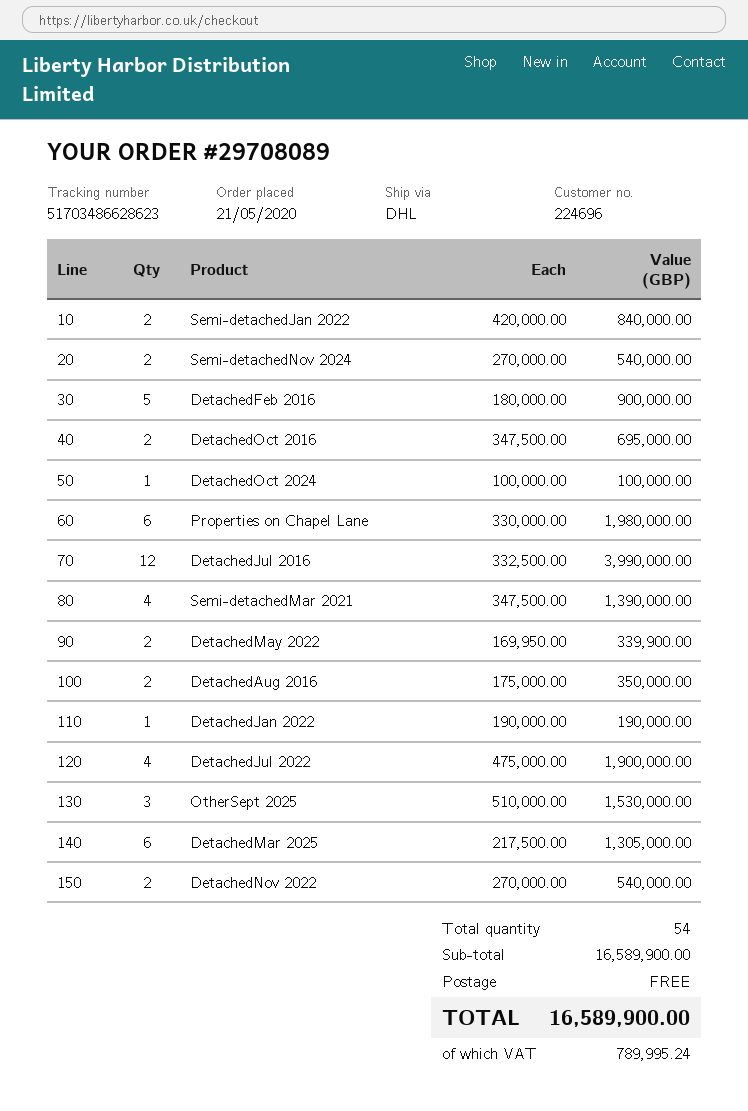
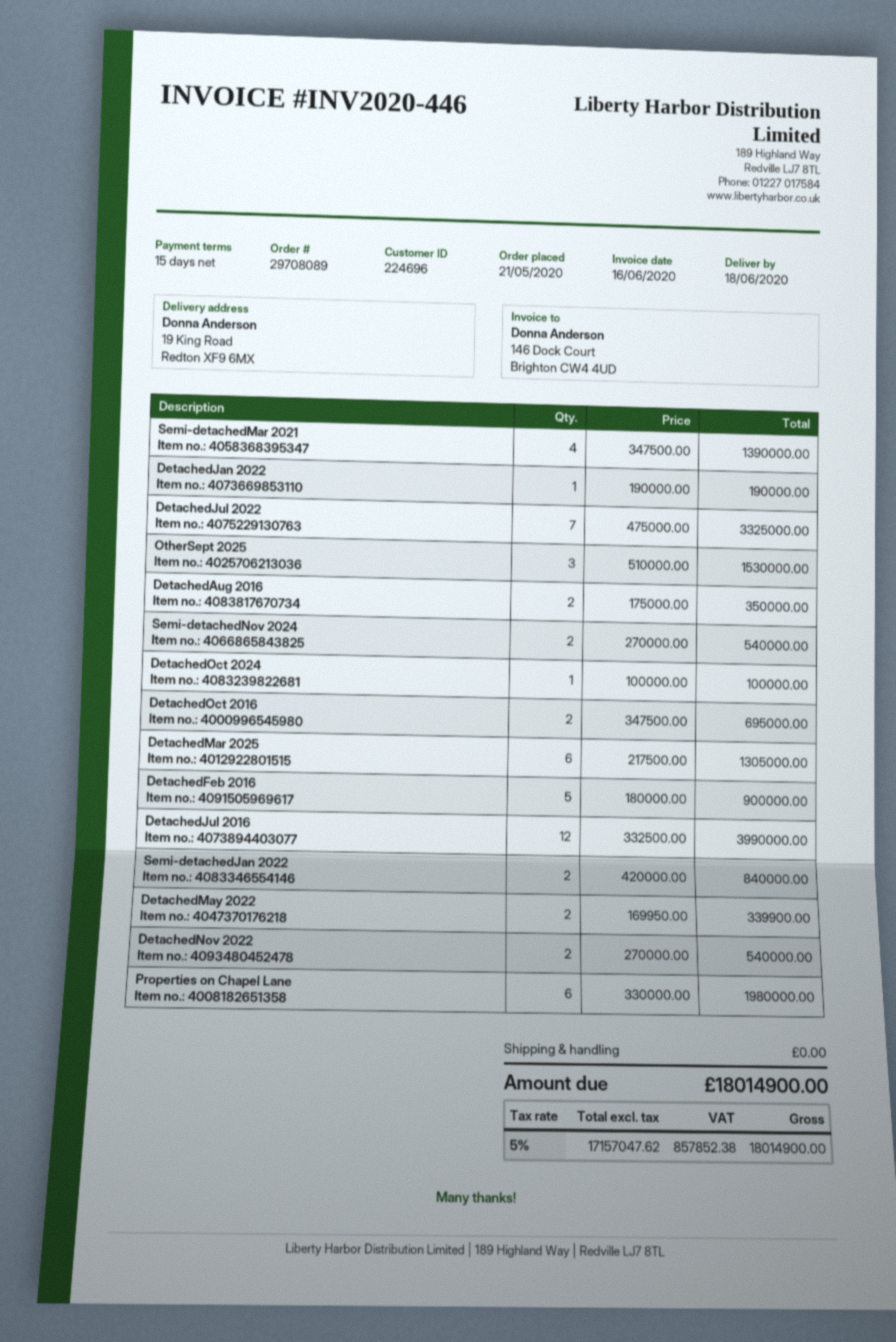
DetachedJul 2022: 4 x 475000.00 = 1900000.00 -> 7 x 475000.00 = 3325000.00
tax: 789995.24 -> 857852.38
total: 16589900.00 -> 18014900.00

